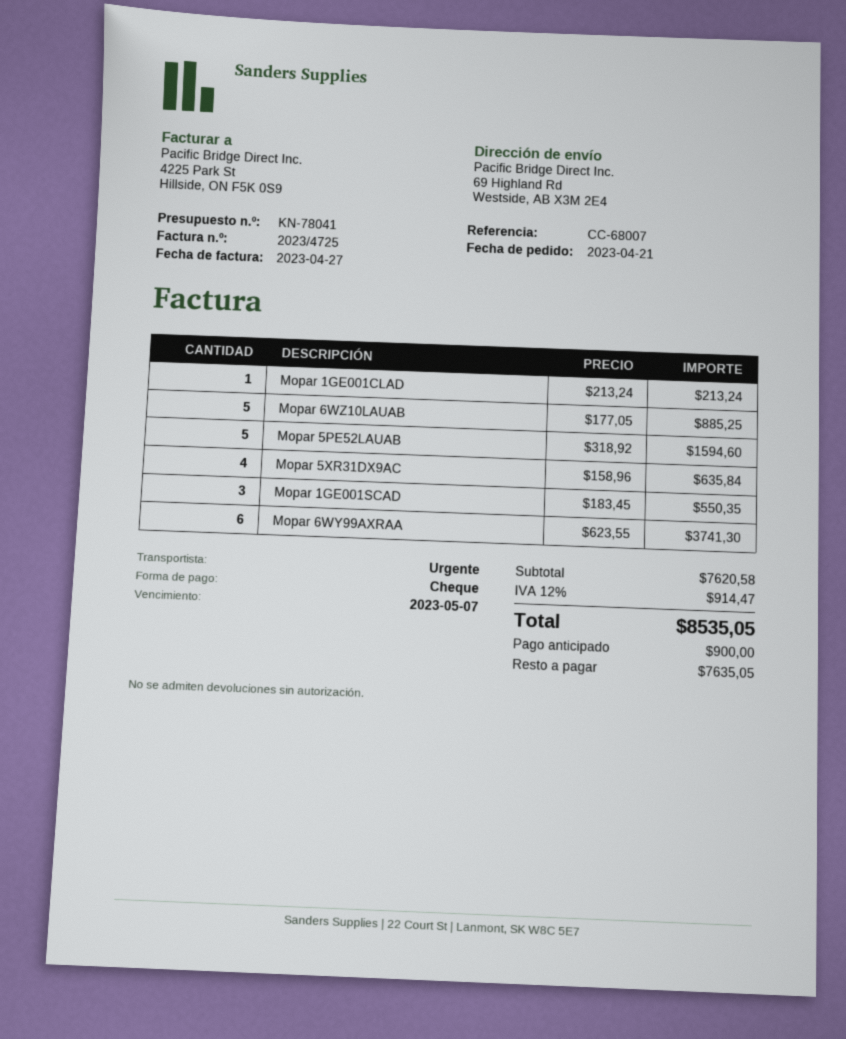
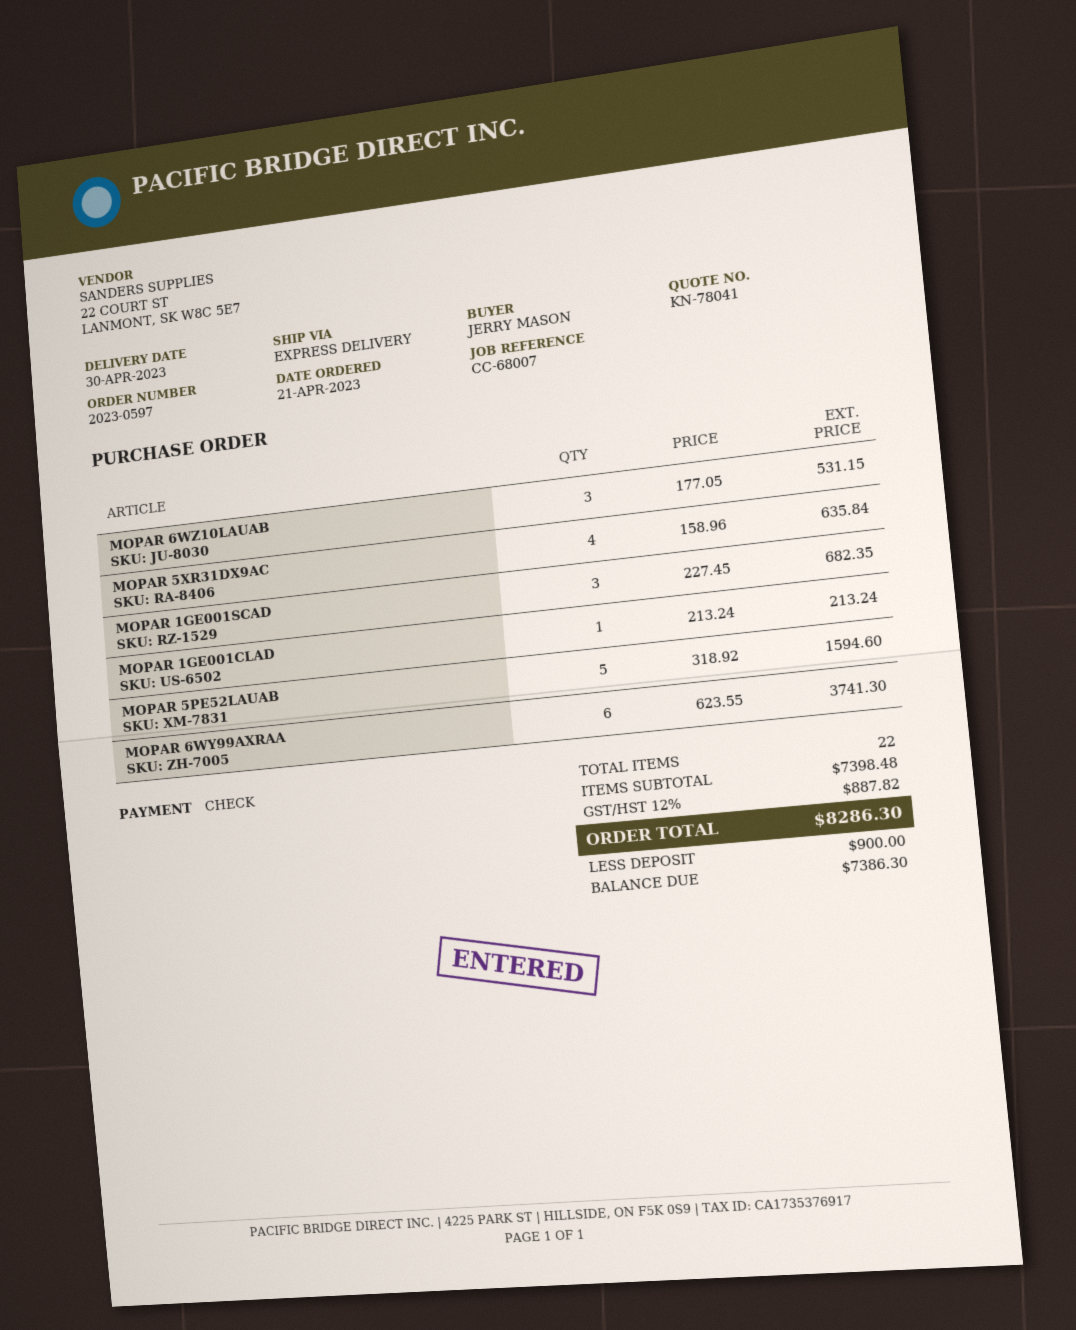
Mopar 6WZ10LAUAB: 5 x 177.05 = 885.25 -> 3 x 177.05 = 531.15
Mopar 1GE001SCAD: 3 x 183.45 = 550.35 -> 3 x 227.45 = 682.35
subtotal: 7620.58 -> 7398.48
tax: 12% = 914.47 -> 12% = 887.82
total: 8535.05 -> 8286.30
balance: 7635.05 -> 7386.30

